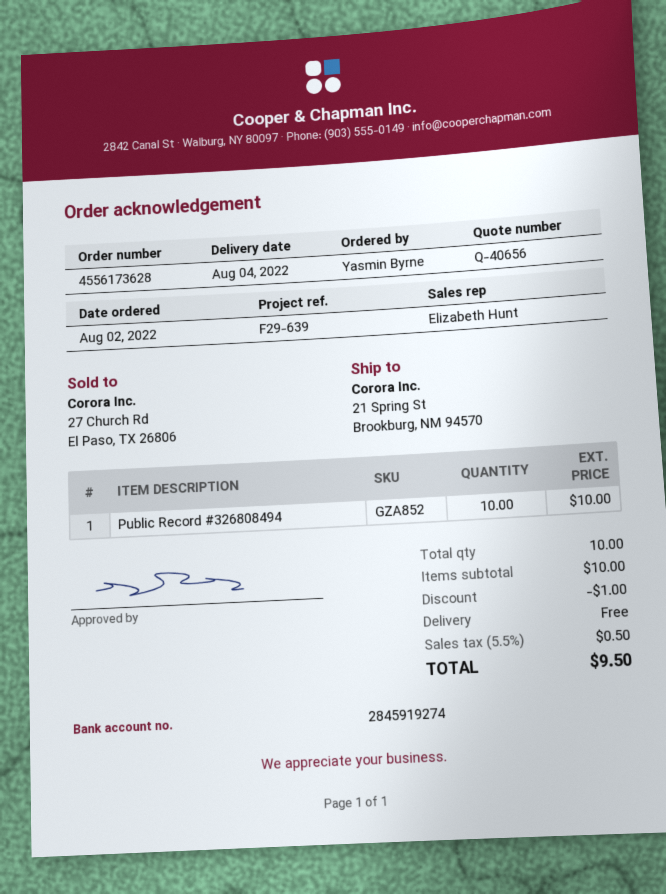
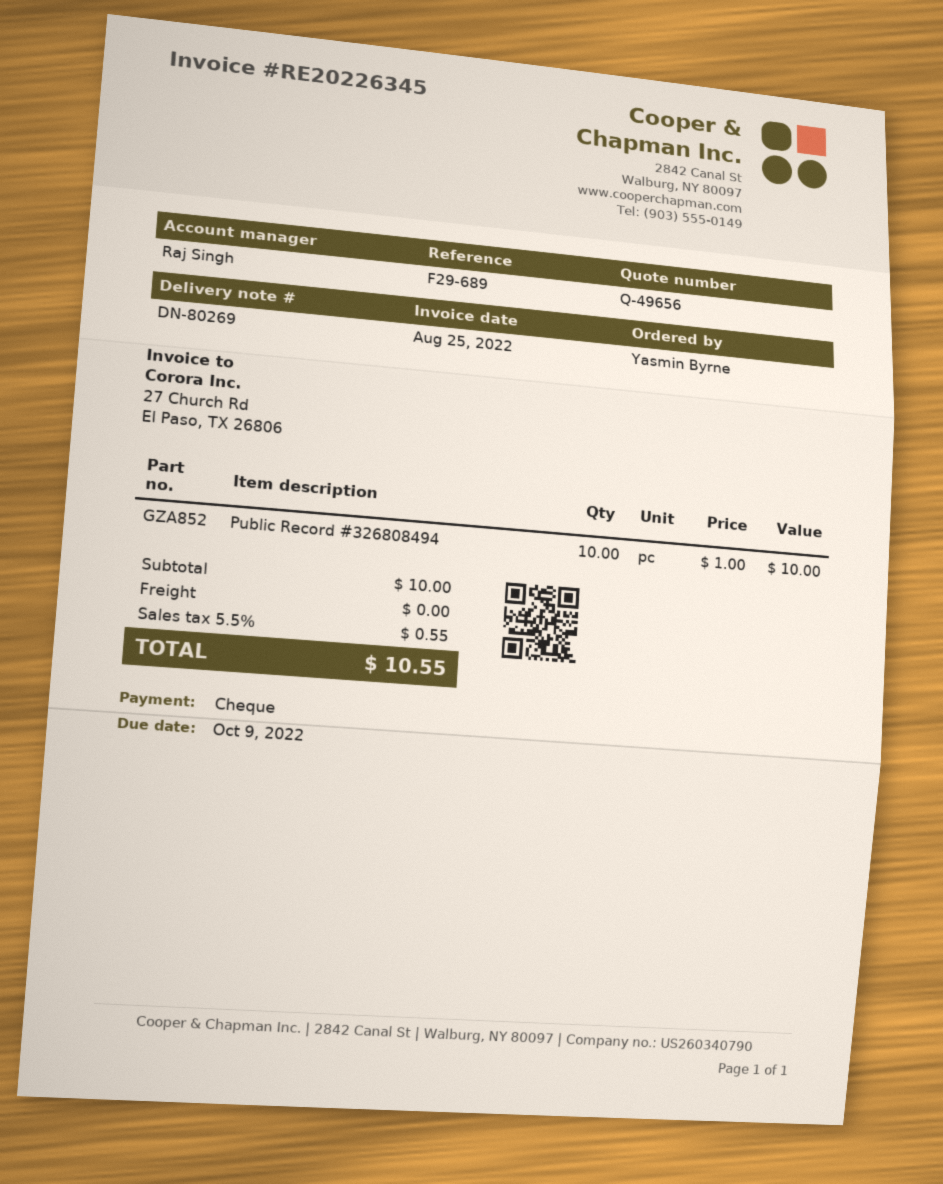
quote number: Q-40656 -> Q-49656
reference: F29-639 -> F29-689
sales rep: Elizabeth Hunt -> Raj Singh
discount: 1.00 -> none
tax: 5.5% = 0.50 -> 5.5% = 0.55
total: 9.50 -> 10.55

